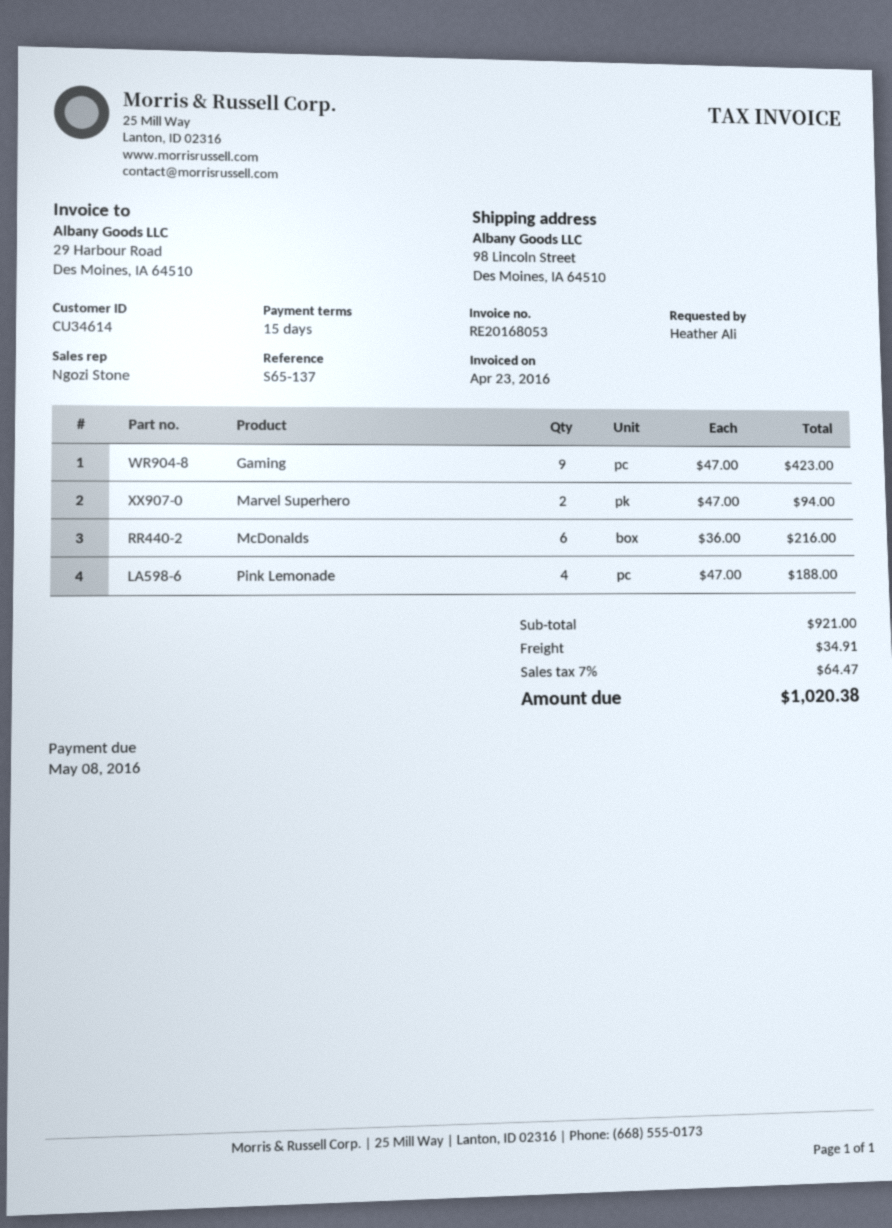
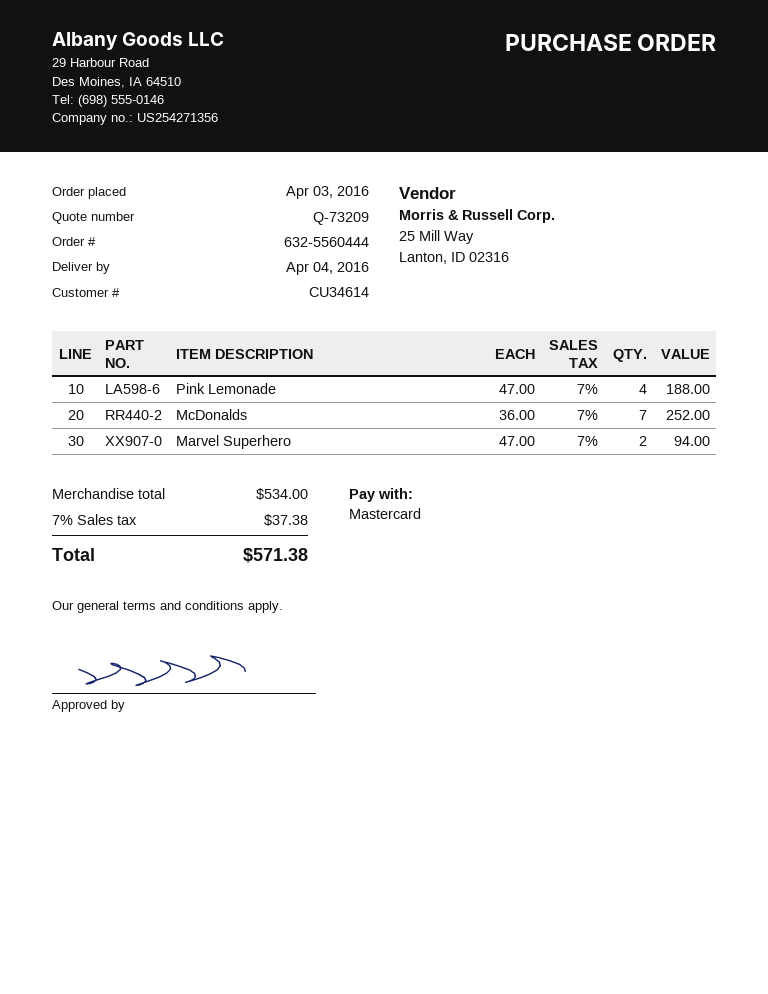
Gaming: 9 x 47.00 = 423.00 -> none
McDonalds: 6 x 36.00 = 216.00 -> 7 x 36.00 = 252.00
subtotal: 921.00 -> 534.00
shipping: 34.91 -> none
tax: 7% = 64.47 -> 7% = 37.38
total: 1020.38 -> 571.38

